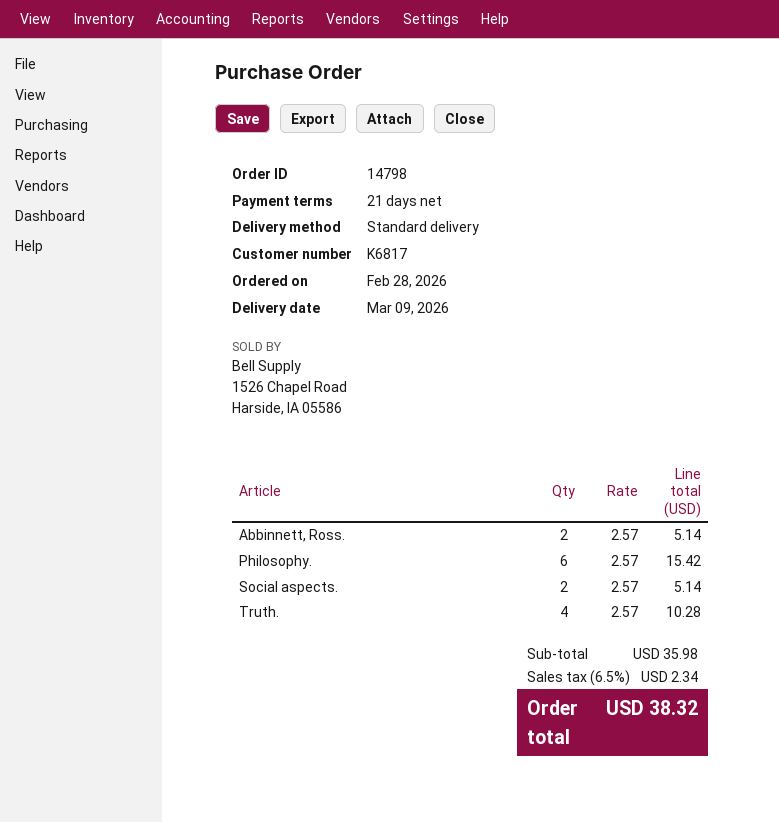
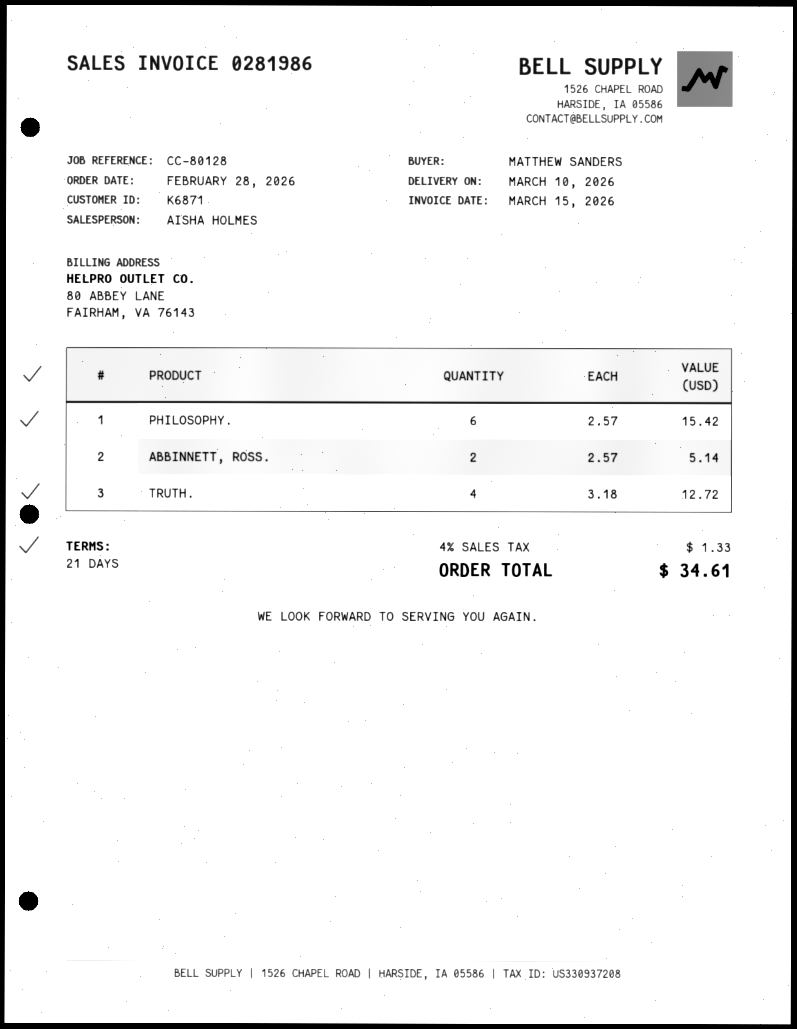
delivery date: 2026-03-09 -> 2026-03-10
customer number: K6817 -> K6871
Social aspects.: 2 x 2.57 = 5.14 -> none
Truth.: 4 x 2.57 = 10.28 -> 4 x 3.18 = 12.72
tax: 6.5% = 2.34 -> 4% = 1.33
total: 38.32 -> 34.61

